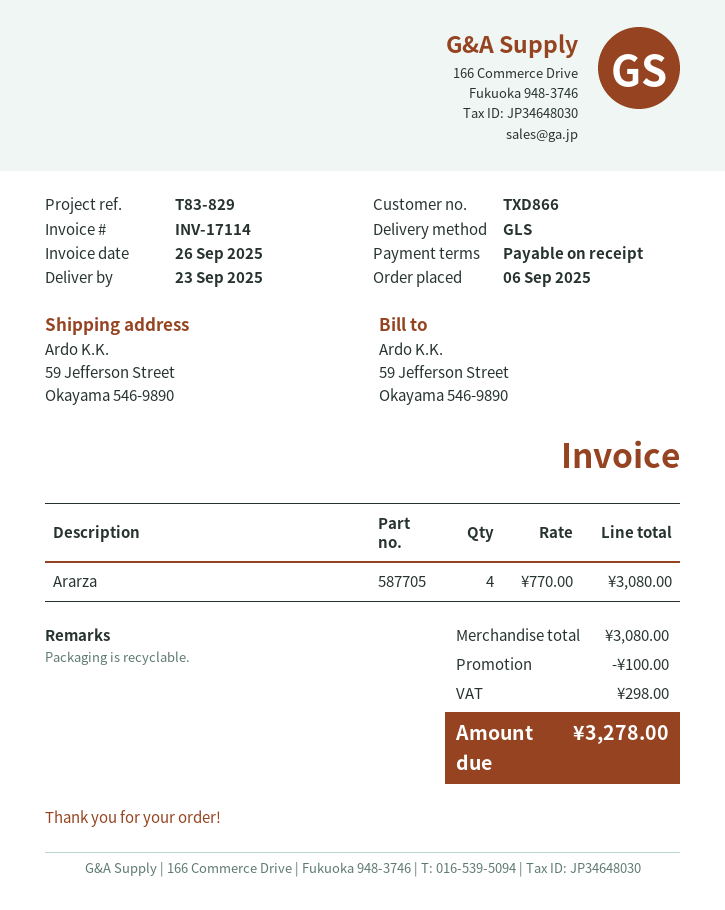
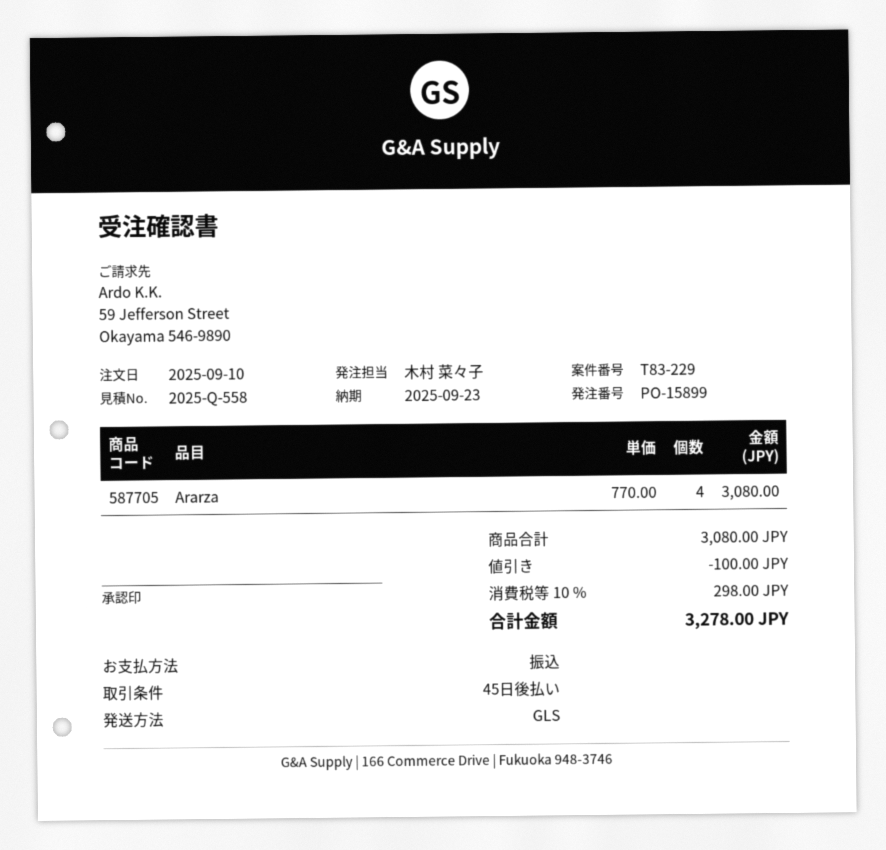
order date: 2025-09-06 -> 2025-09-10
payment terms: on receipt -> 45 days
reference: T83-829 -> T83-229

